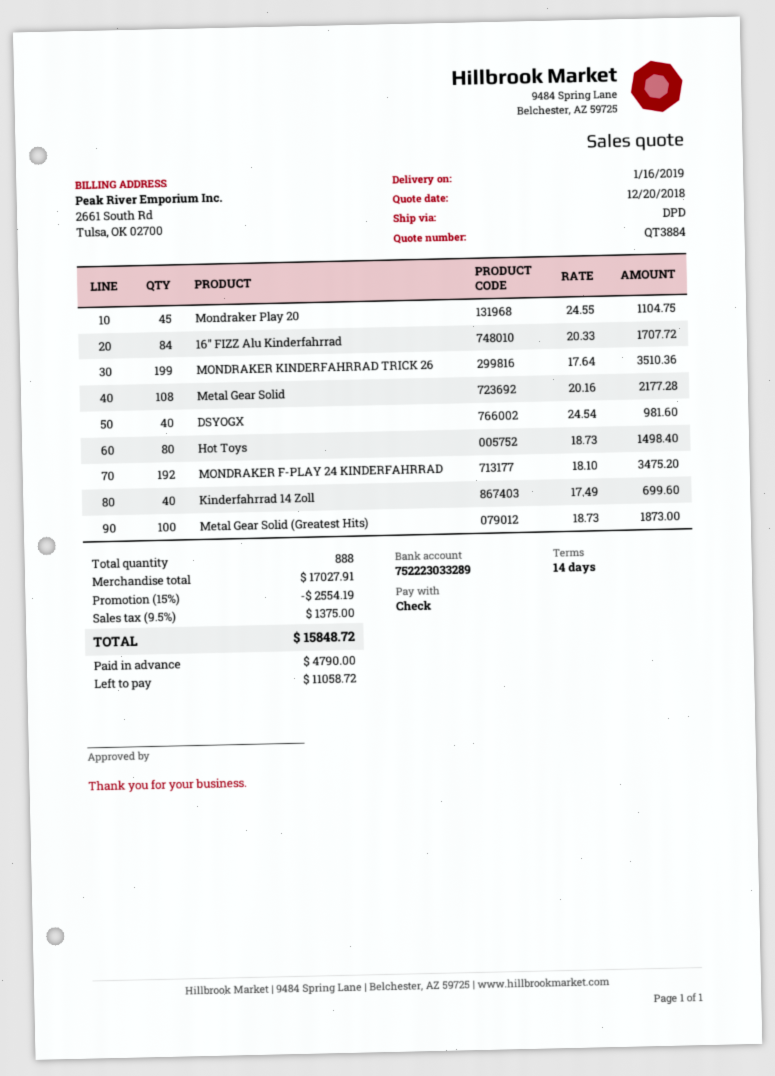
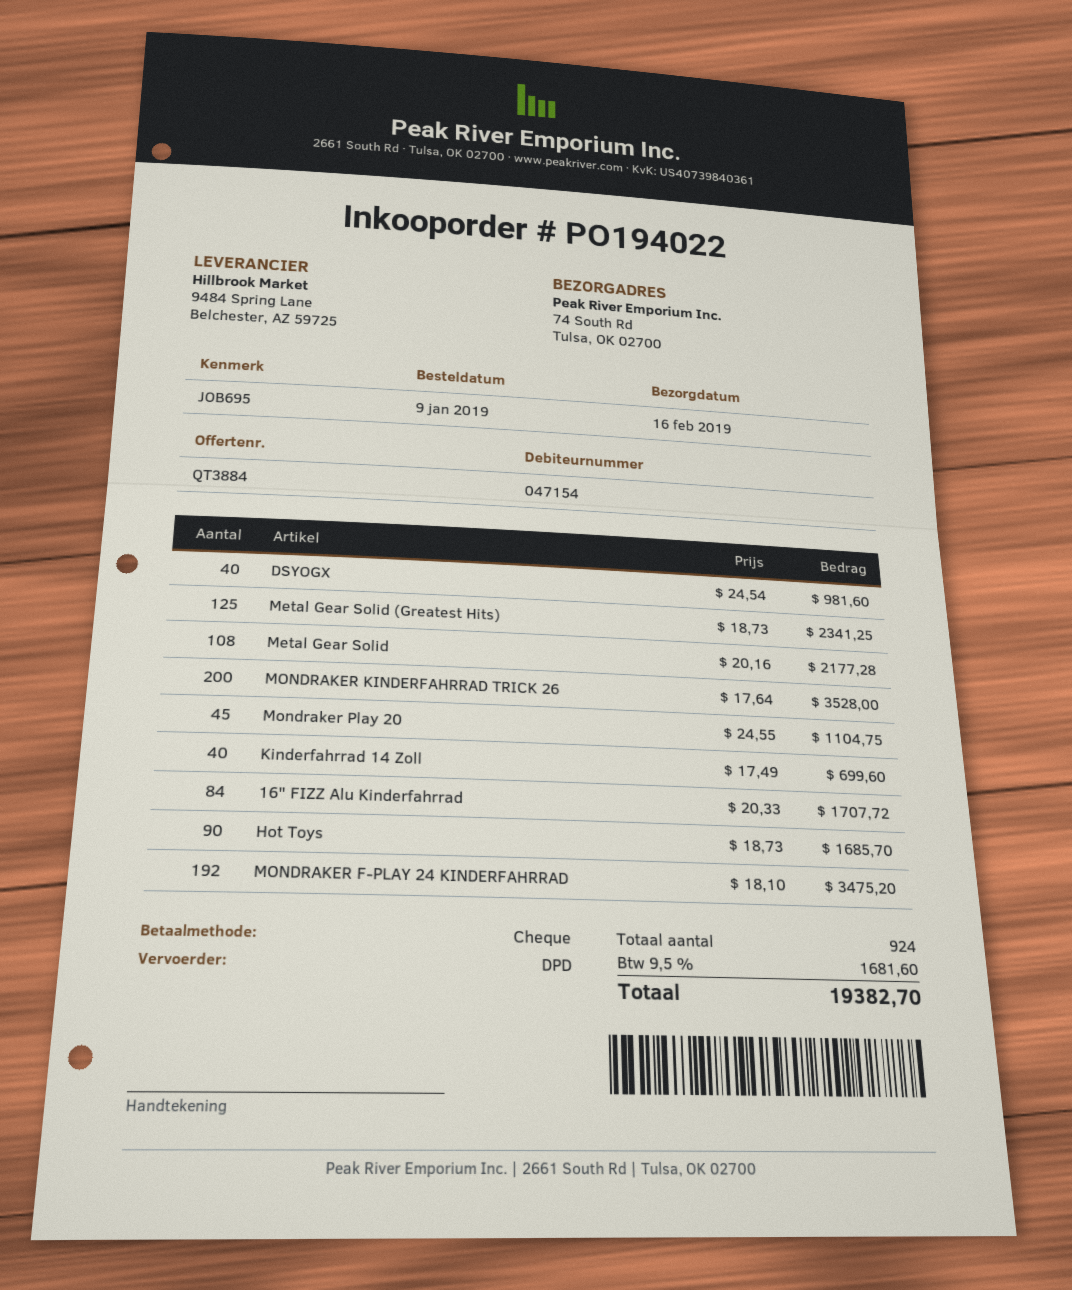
delivery date: 2019-01-16 -> 2019-02-16
MONDRAKER KINDERFAHRRAD TRICK 26: 199 x 17.64 = 3510.36 -> 200 x 17.64 = 3528.00
Hot Toys: 80 x 18.73 = 1498.40 -> 90 x 18.73 = 1685.70
Metal Gear Solid (Greatest Hits): 100 x 18.73 = 1873.00 -> 125 x 18.73 = 2341.25
total quantity: 888 -> 924
discount: 15% = 2554.19 -> none
tax: 9.5% = 1375.00 -> 9.5% = 1681.60
total: 15848.72 -> 19382.70

